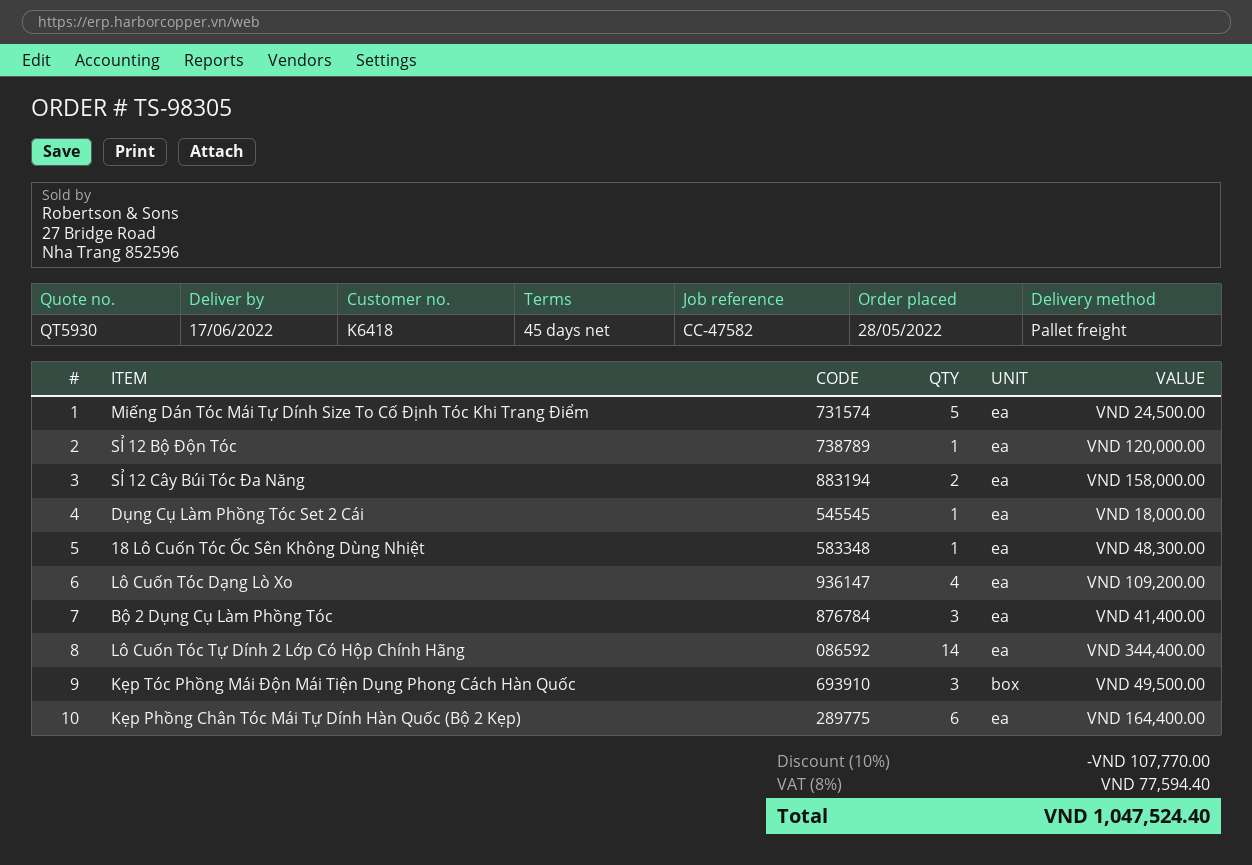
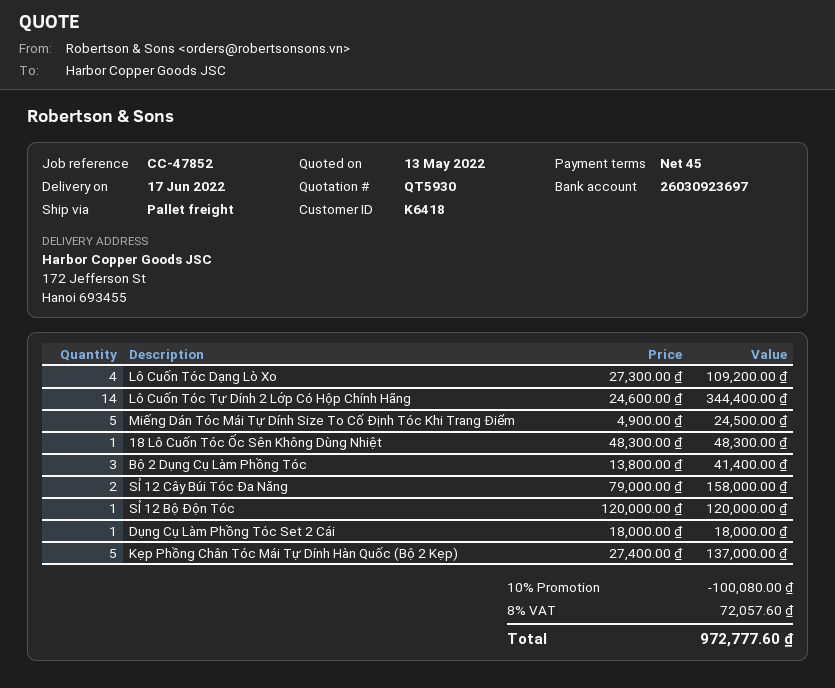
reference: CC-47582 -> CC-47852
Kẹp Tóc Phồng Mái Độn Mái Tiện Dụng Phong Cách Hàn Quốc: 3 for 49500.00 -> none
Kẹp Phồng Chân Tóc Mái Tự Dính Hàn Quốc (Bộ 2 Kẹp): 6 for 164400.00 -> 5 for 137000.00
discount: 10% = 107770.00 -> 10% = 100080.00
tax: 8% = 77594.40 -> 8% = 72057.60
total: 1047524.40 -> 972777.60

